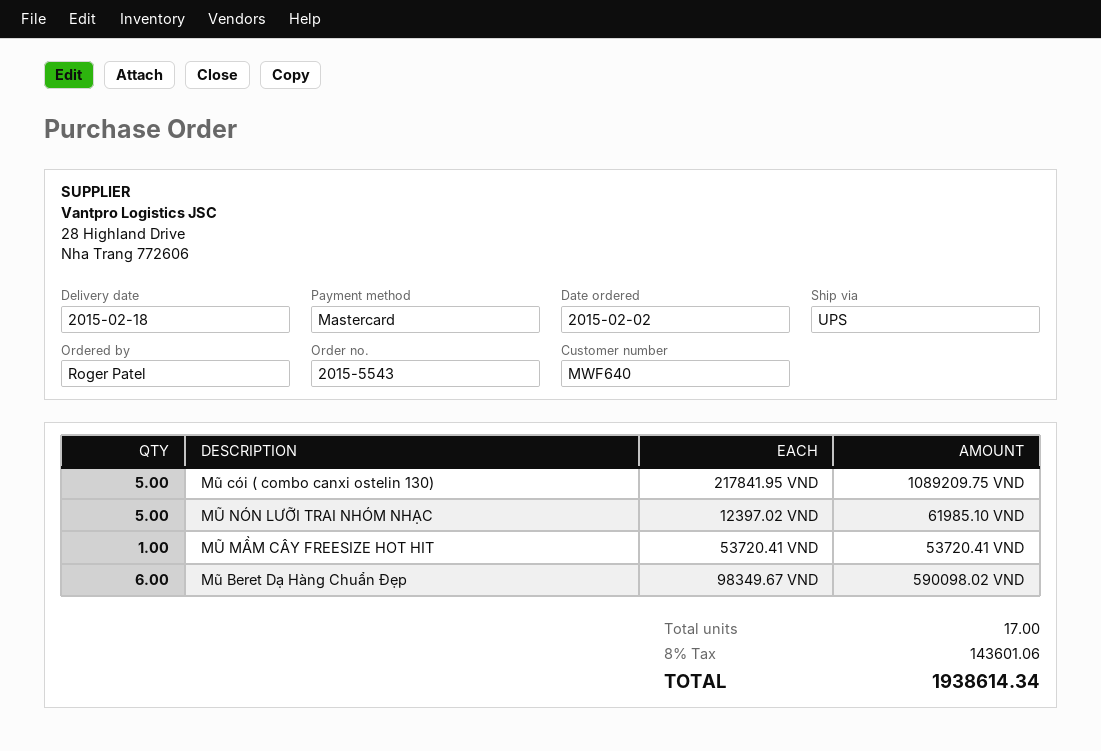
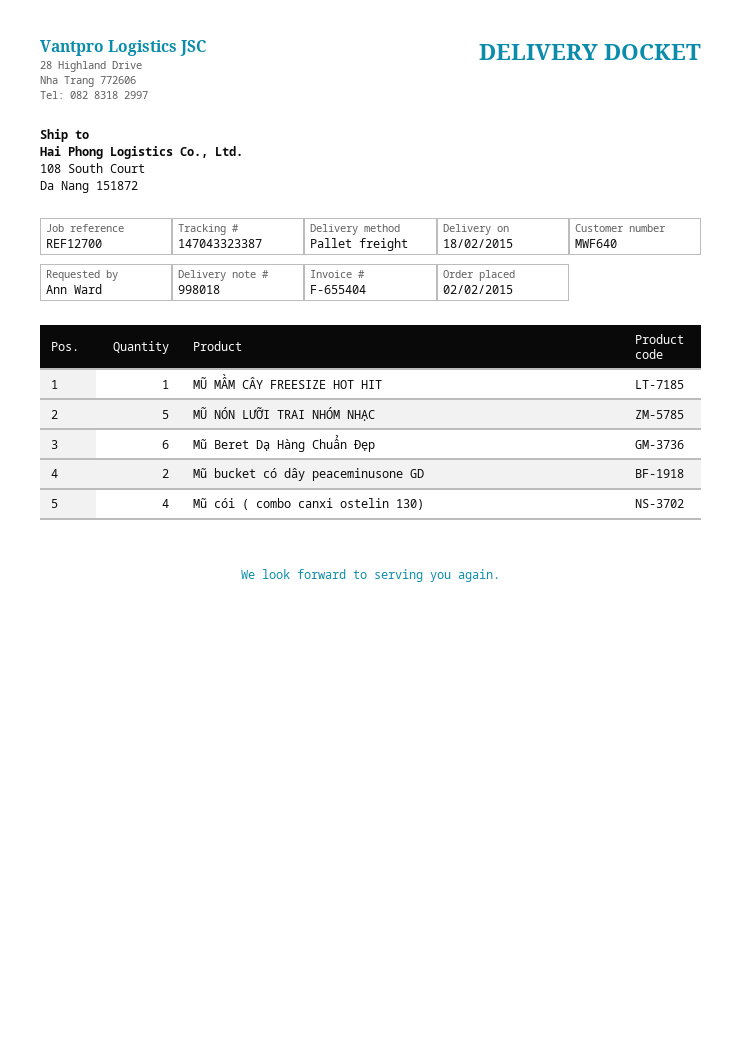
ordered by: Roger Patel -> Ann Ward
shipping method: UPS -> pallet freight
Mũ cói ( combo canxi ostelin 130): 5 -> 4
Mũ bucket có dây peaceminusone GD: none -> 2

